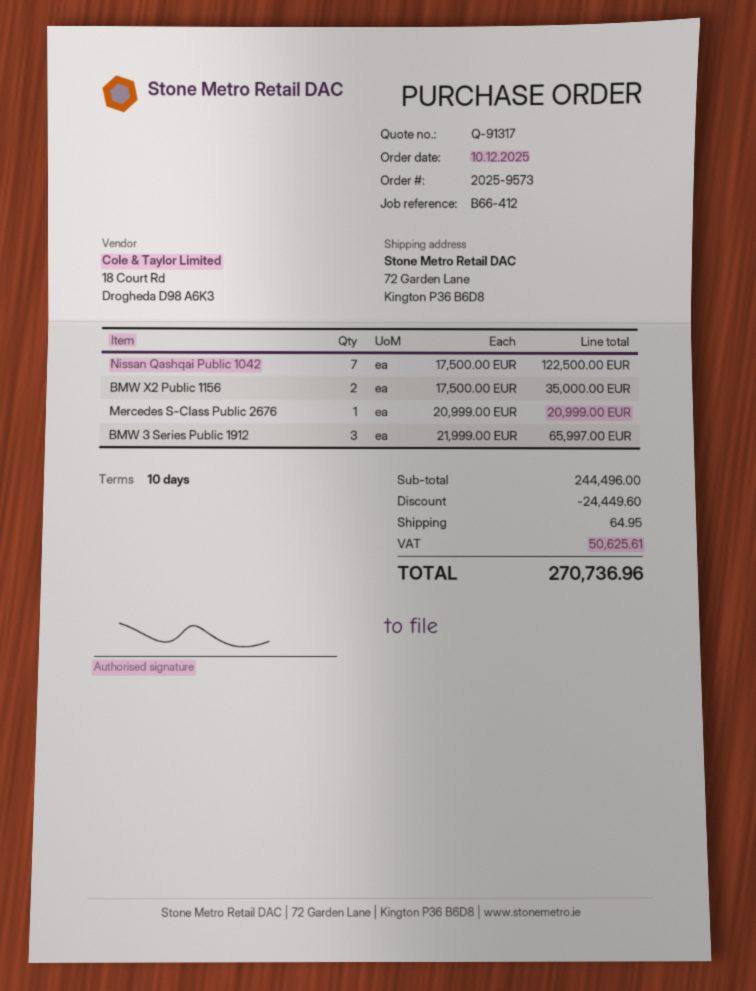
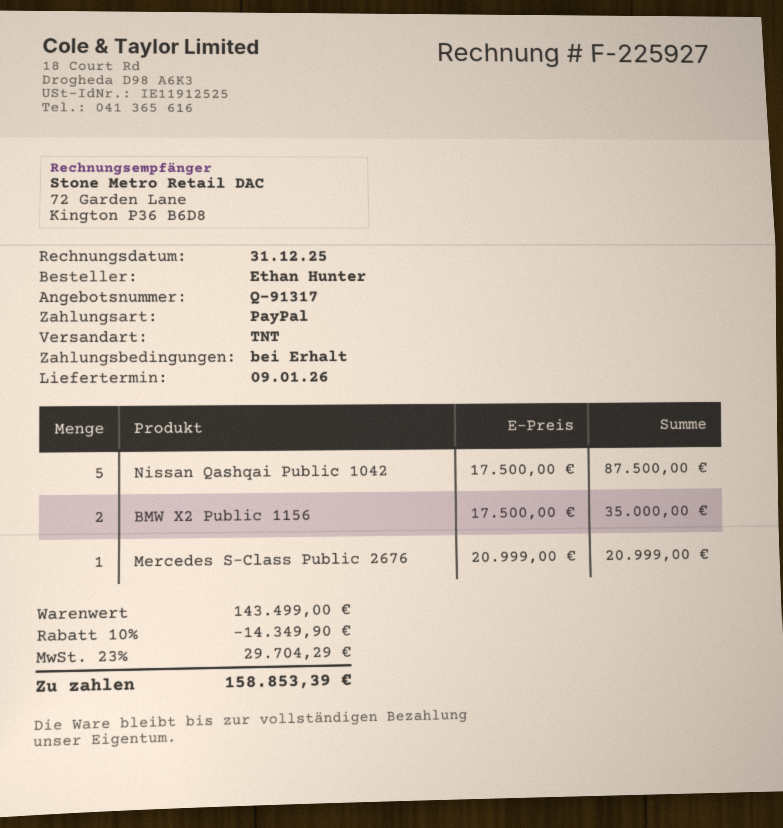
payment terms: 10 days -> on receipt
Nissan Qashqai Public 1042: 7 x 17500.00 = 122500.00 -> 5 x 17500.00 = 87500.00
BMW 3 Series Public 1912: 3 x 21999.00 = 65997.00 -> none
subtotal: 244496.00 -> 143499.00
discount: 24449.60 -> 14349.90
shipping: 64.95 -> none
tax: 50625.61 -> 29704.29
total: 270736.96 -> 158853.39

